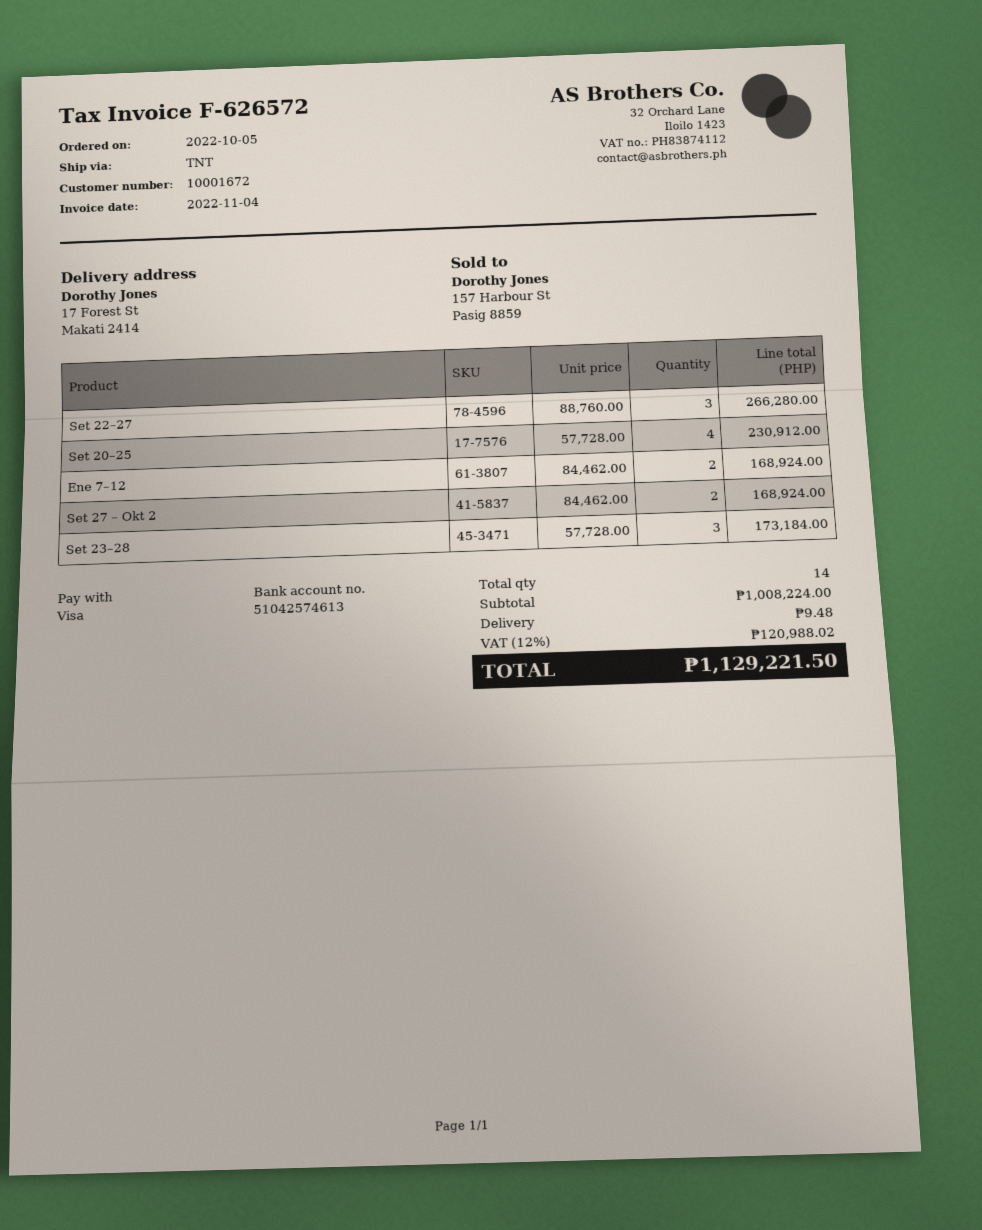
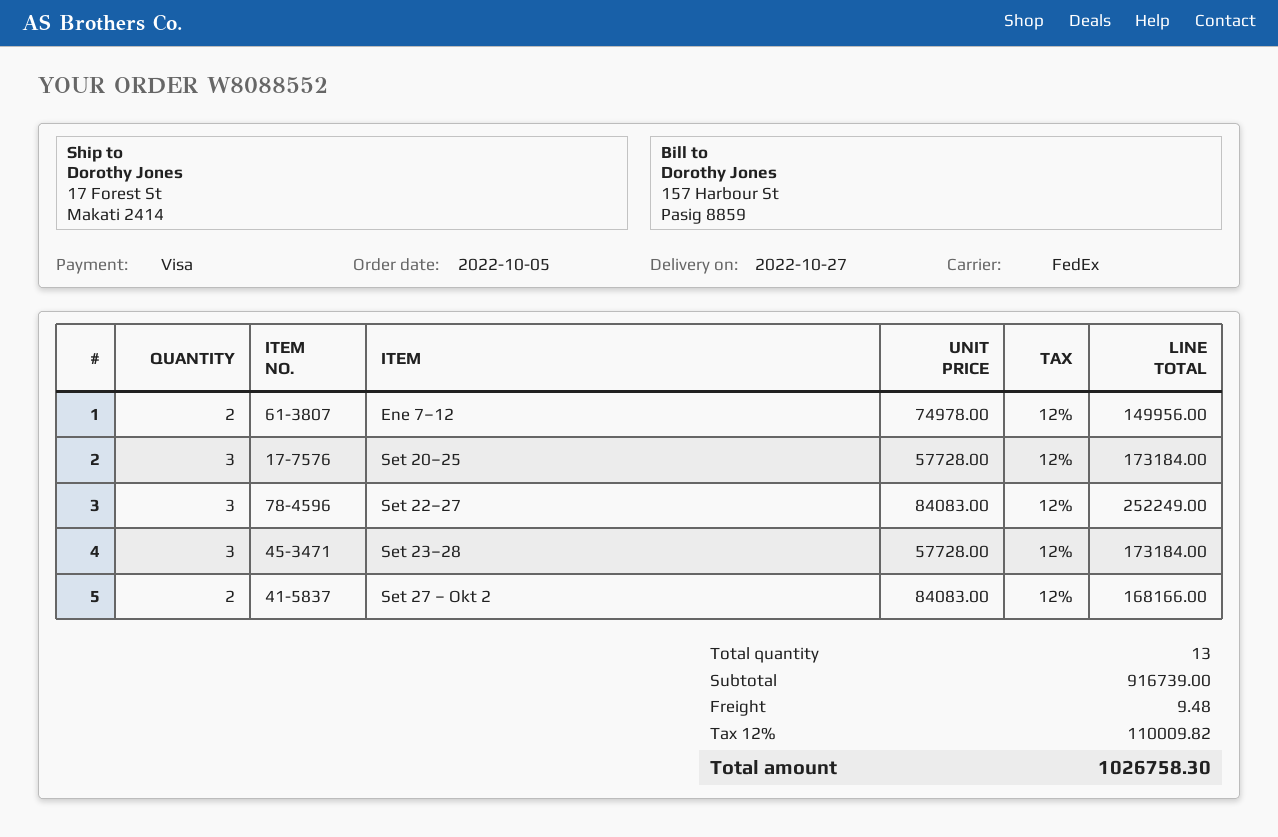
shipping method: TNT -> FedEx
Set 22–27: 3 x 88760.00 = 266280.00 -> 3 x 84083.00 = 252249.00
Set 20–25: 4 x 57728.00 = 230912.00 -> 3 x 57728.00 = 173184.00
Ene 7–12: 2 x 84462.00 = 168924.00 -> 2 x 74978.00 = 149956.00
Set 27 – Okt 2: 2 x 84462.00 = 168924.00 -> 2 x 84083.00 = 168166.00
total quantity: 14 -> 13
subtotal: 1008224.00 -> 916739.00
tax: 12% = 120988.02 -> 12% = 110009.82
total: 1129221.50 -> 1026758.30

